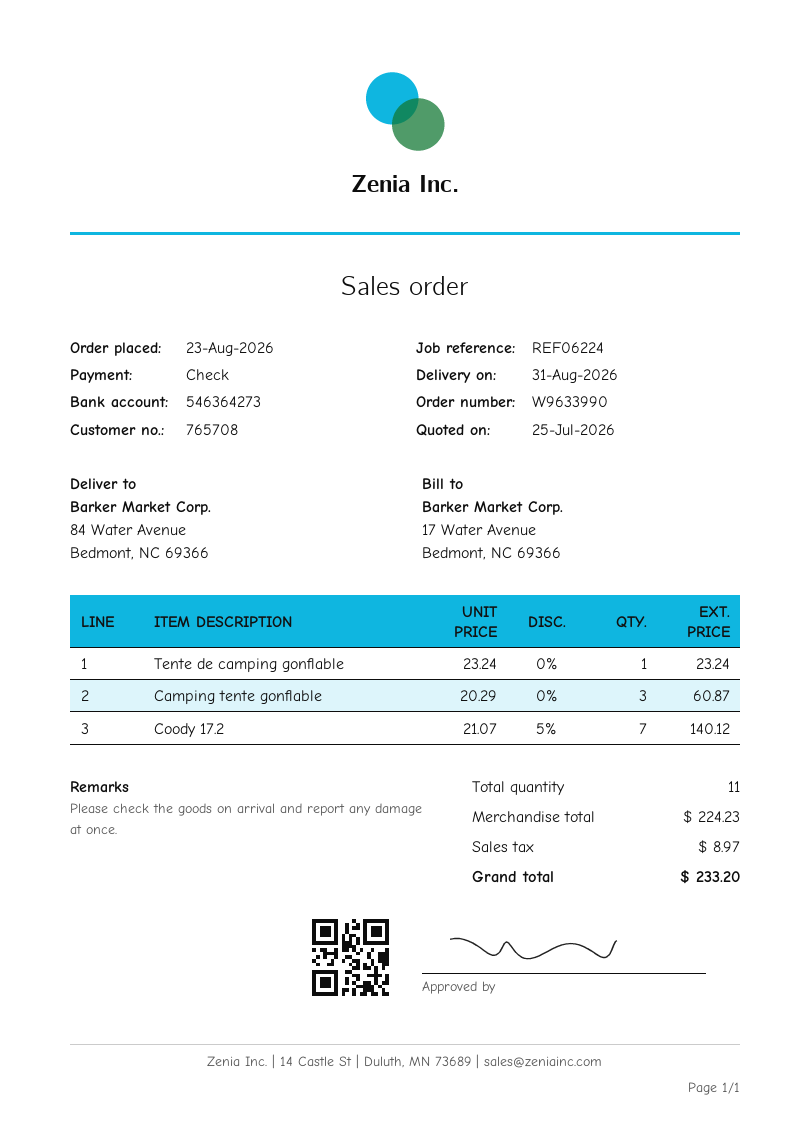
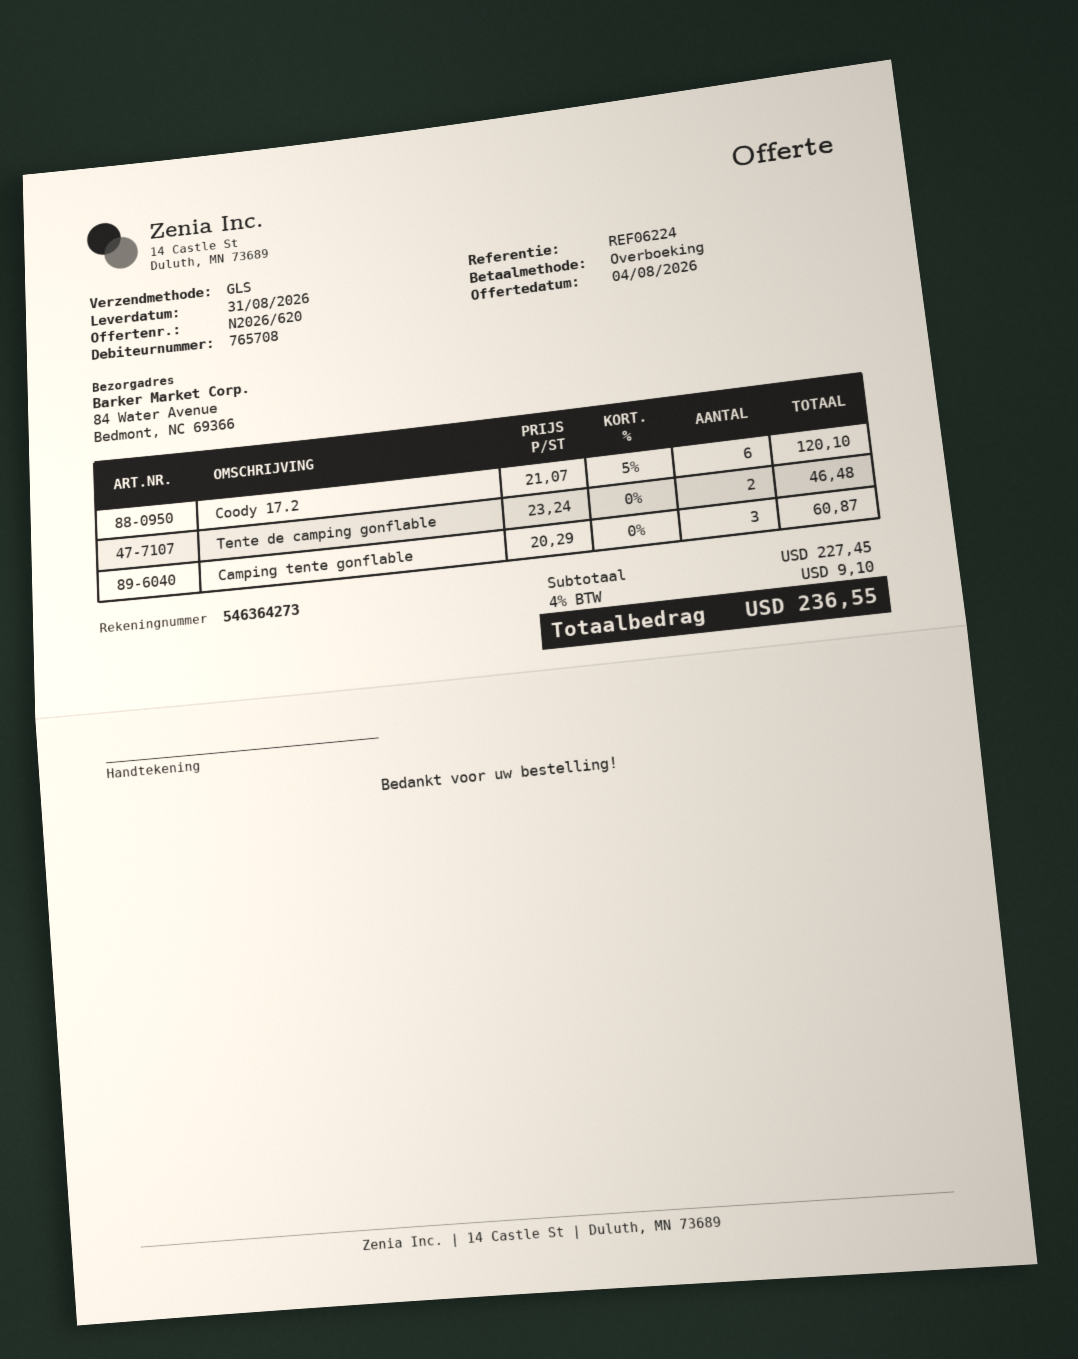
quote date: 2026-07-25 -> 2026-08-04
payment method: cheque -> bank transfer
Tente de camping gonflable: 1 x 23.24 = 23.24 -> 2 x 23.24 = 46.48
Coody 17.2: 7 x 21.07 - 5% = 140.12 -> 6 x 21.07 - 5% = 120.10
subtotal: 224.23 -> 227.45
tax: 8.97 -> 9.10
total: 233.20 -> 236.55

